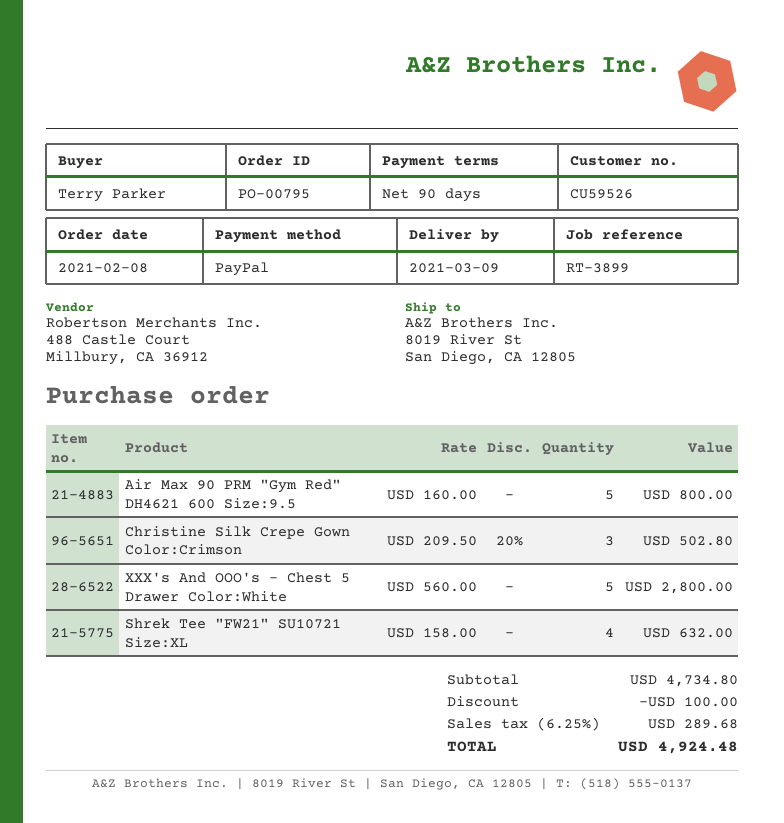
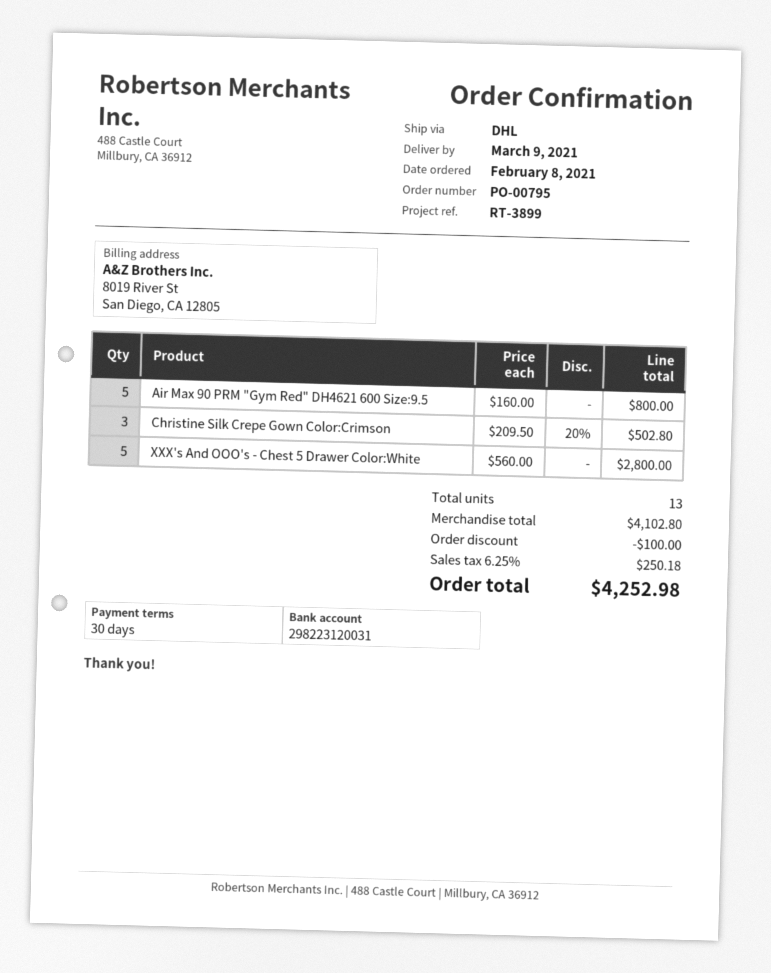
payment terms: 90 days -> 30 days
Shrek Tee "FW21" SU10721 Size:XL: 4 x 158.00 = 632.00 -> none
subtotal: 4734.80 -> 4102.80
tax: 6.25% = 289.68 -> 6.25% = 250.18
total: 4924.48 -> 4252.98

